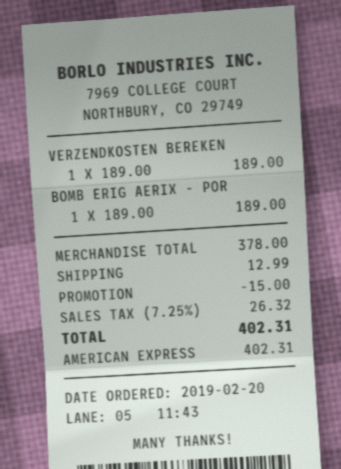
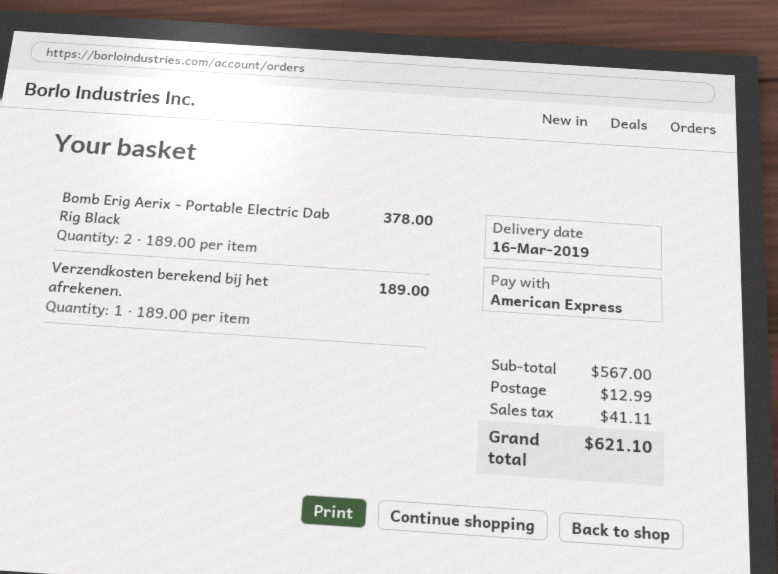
BOMB ERIG AERIX - POR: 1 x 189.00 = 189.00 -> 2 x 189.00 = 378.00
subtotal: 378.00 -> 567.00
discount: 15.00 -> none
tax: 26.32 -> 41.11
total: 402.31 -> 621.10

